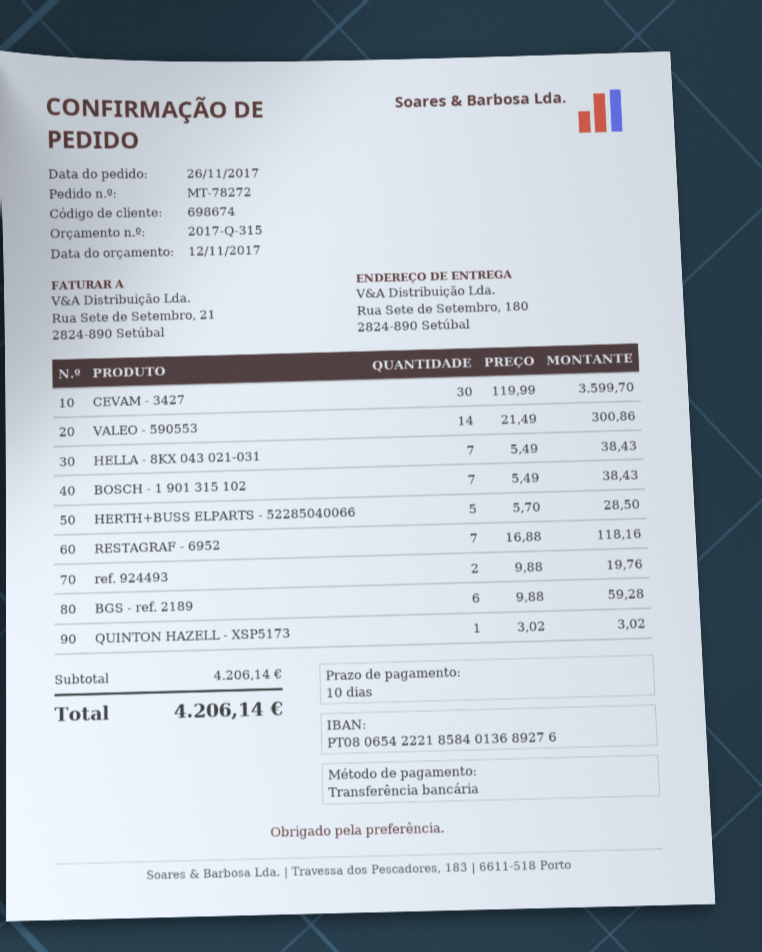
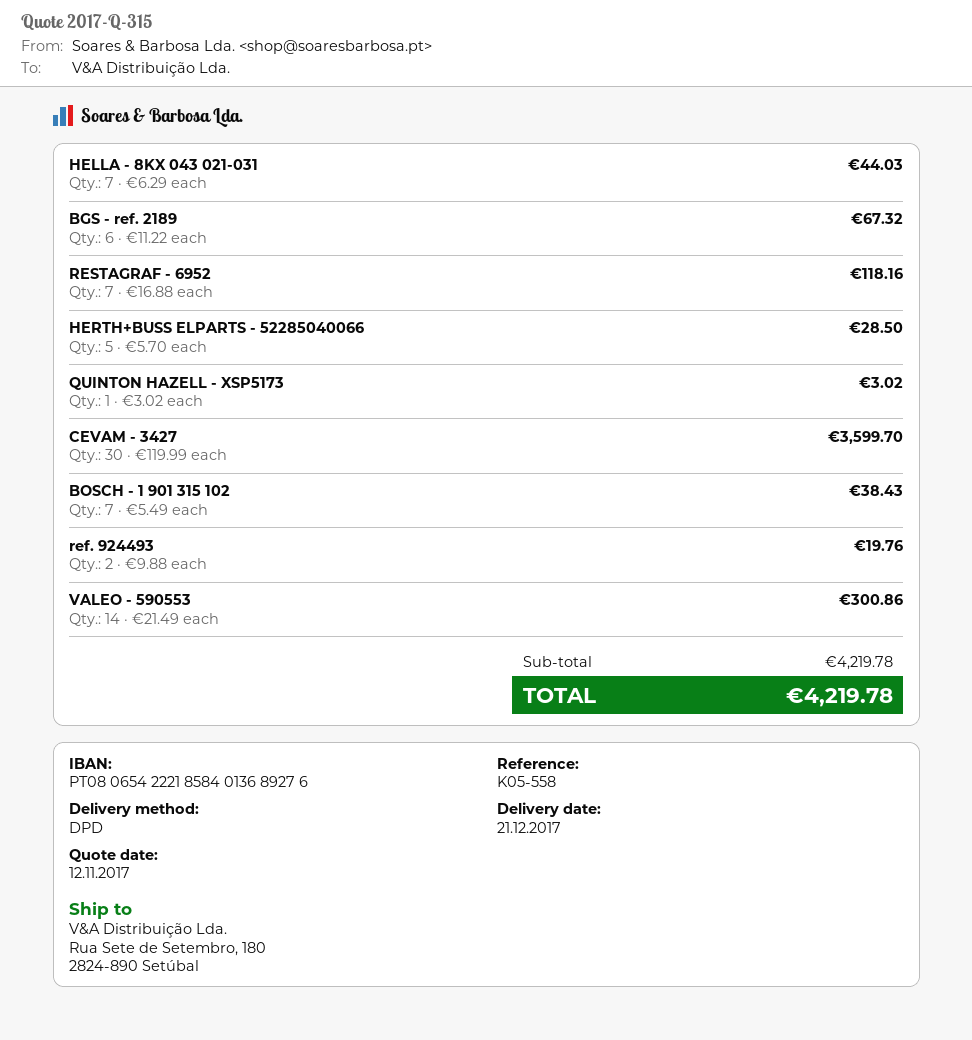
HELLA - 8KX 043 021-031: 7 x 5.49 = 38.43 -> 7 x 6.29 = 44.03
BGS - ref. 2189: 6 x 9.88 = 59.28 -> 6 x 11.22 = 67.32
subtotal: 4206.14 -> 4219.78
total: 4206.14 -> 4219.78

